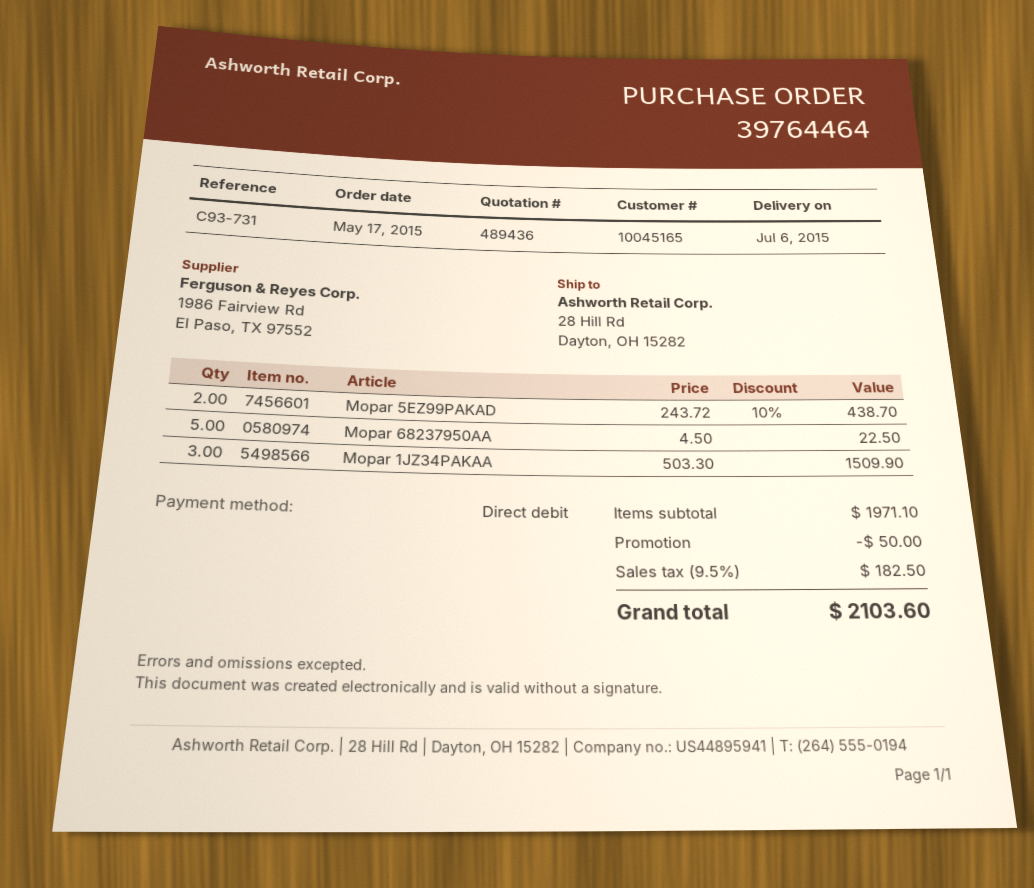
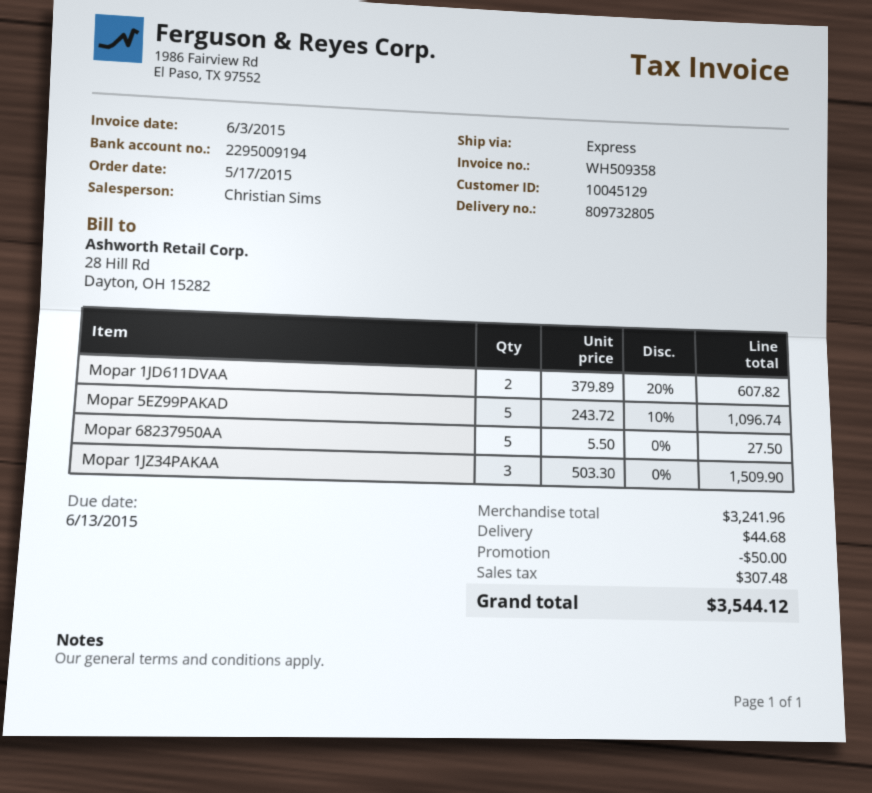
customer number: 10045165 -> 10045129
Mopar 5EZ99PAKAD: 2 x 243.72 - 10% = 438.70 -> 5 x 243.72 - 10% = 1096.74
Mopar 68237950AA: 5 x 4.50 = 22.50 -> 5 x 5.50 = 27.50
Mopar 1JD611DVAA: none -> 2 x 379.89 - 20% = 607.82
subtotal: 1971.10 -> 3241.96
shipping: none -> 44.68
tax: 182.50 -> 307.48
total: 2103.60 -> 3544.12

